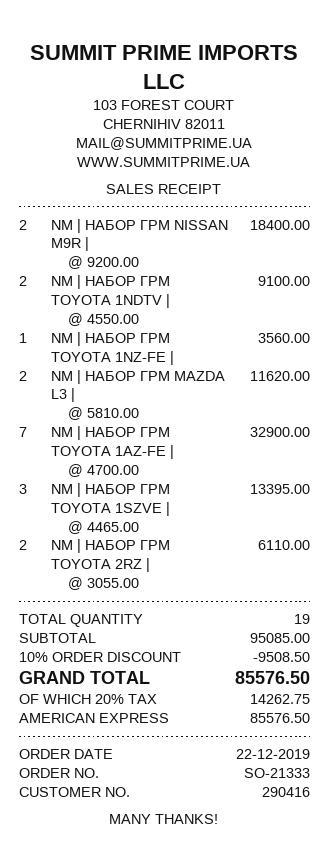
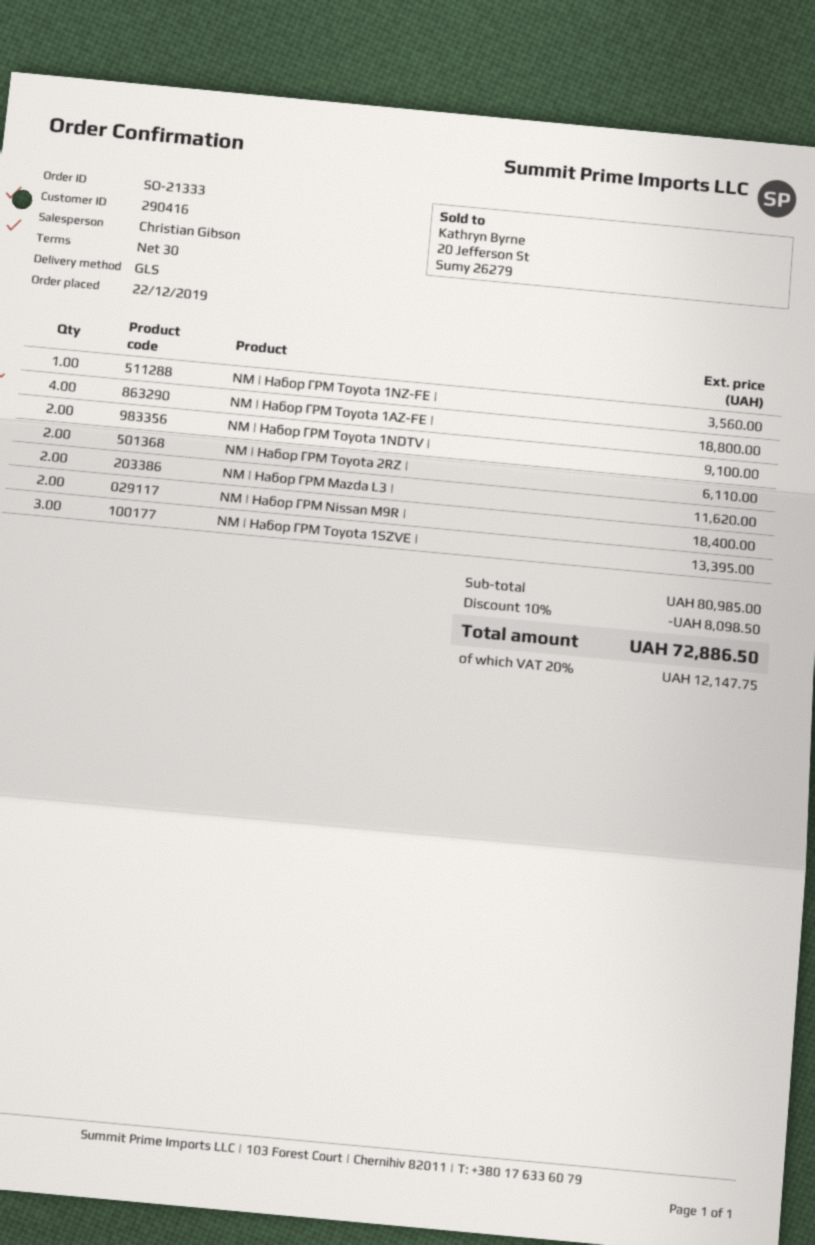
NM | НАБОР ГРМ TOYOTA 1AZ-FE |: 7 for 32900.00 -> 4 for 18800.00
subtotal: 95085.00 -> 80985.00
discount: 10% = 9508.50 -> 10% = 8098.50
tax: 20% = 14262.75 -> 20% = 12147.75
total: 85576.50 -> 72886.50

